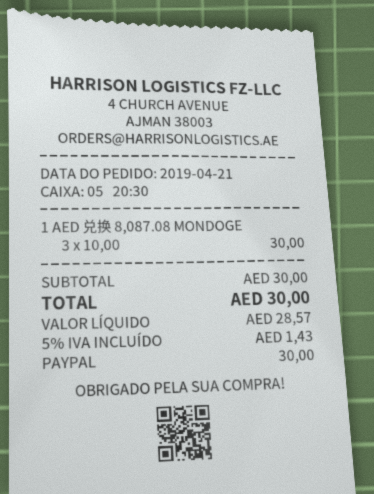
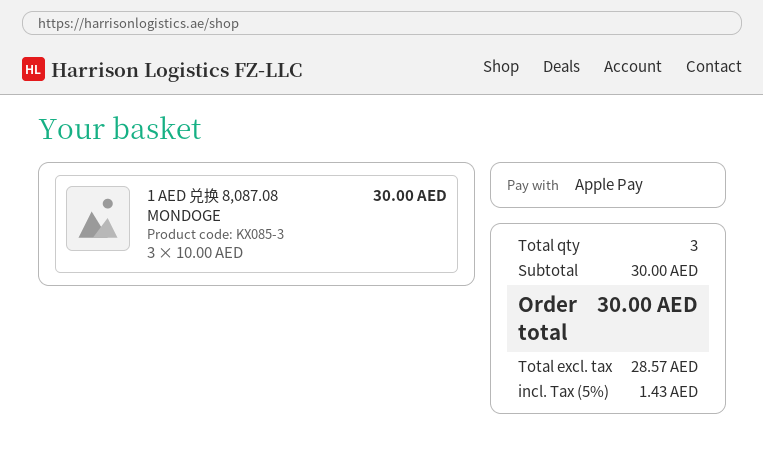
payment method: PayPal -> Apple Pay

